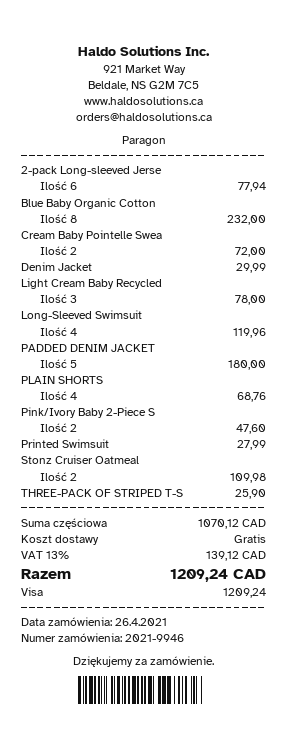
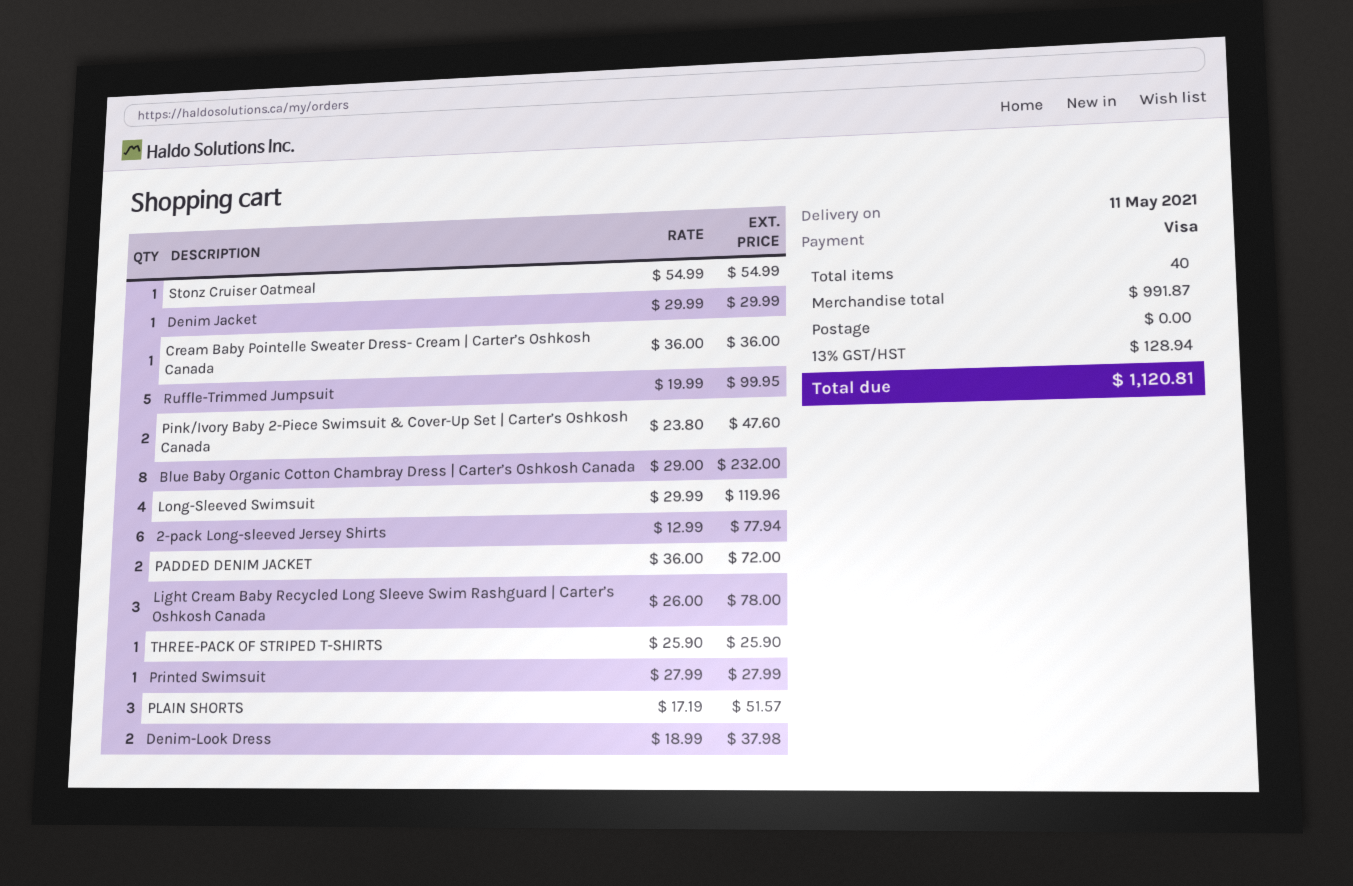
Cream Baby Pointelle Swea: 2 for 72.00 -> 1 for 36.00
PADDED DENIM JACKET: 5 for 180.00 -> 2 for 72.00
PLAIN SHORTS: 4 for 68.76 -> 3 for 51.57
Stonz Cruiser Oatmeal: 2 for 109.98 -> 1 for 54.99
Ruffle-Trimmed Jumpsuit: none -> 5 for 99.95
Denim-Look Dress: none -> 2 for 37.98
subtotal: 1070.12 -> 991.87
tax: 13% = 139.12 -> 13% = 128.94
total: 1209.24 -> 1120.81

